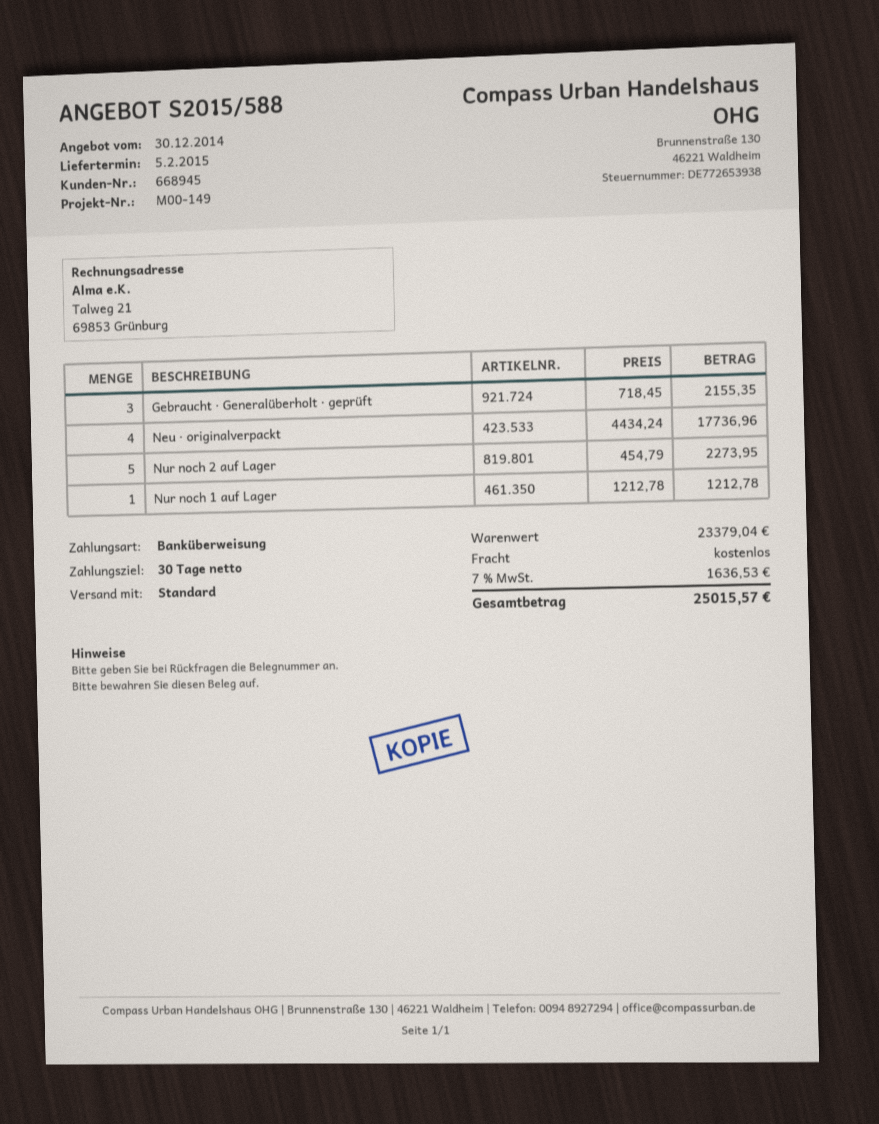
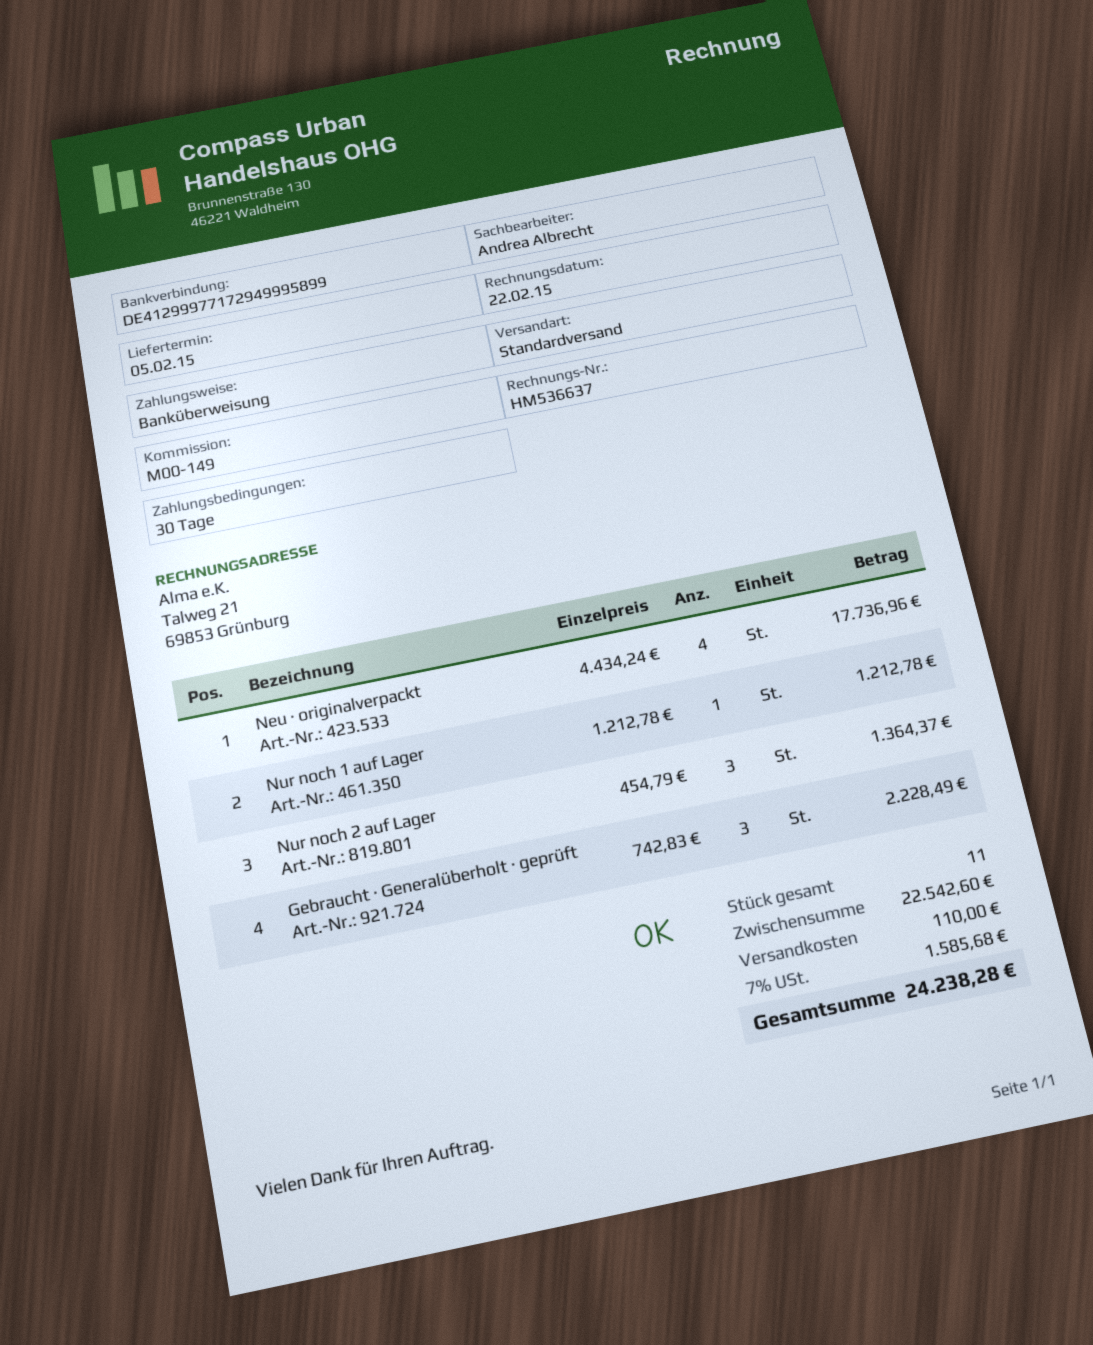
Gebraucht · Generalüberholt · geprüft: 3 x 718.45 = 2155.35 -> 3 x 742.83 = 2228.49
Nur noch 2 auf Lager: 5 x 454.79 = 2273.95 -> 3 x 454.79 = 1364.37
subtotal: 23379.04 -> 22542.60
shipping: 0.00 -> 110.00
tax: 7% = 1636.53 -> 7% = 1585.68
total: 25015.57 -> 24238.28

